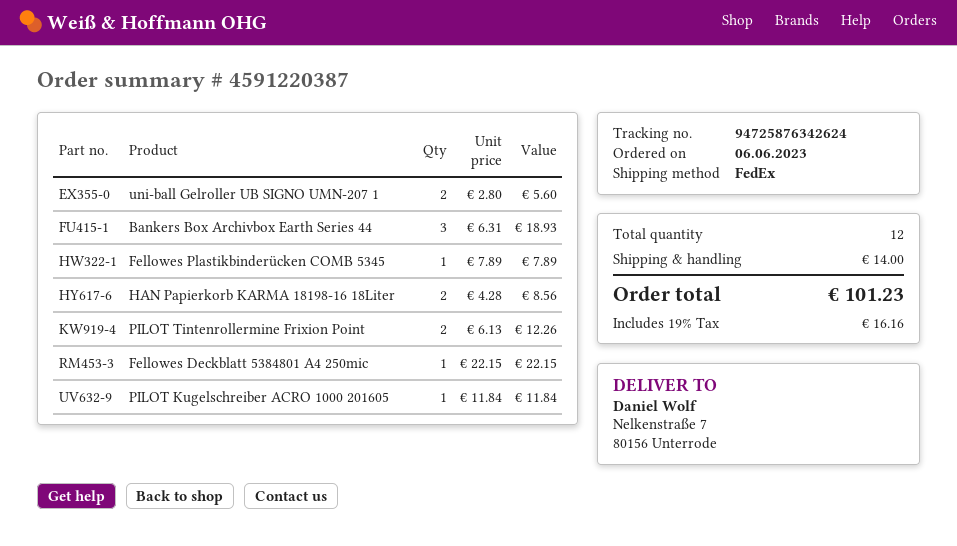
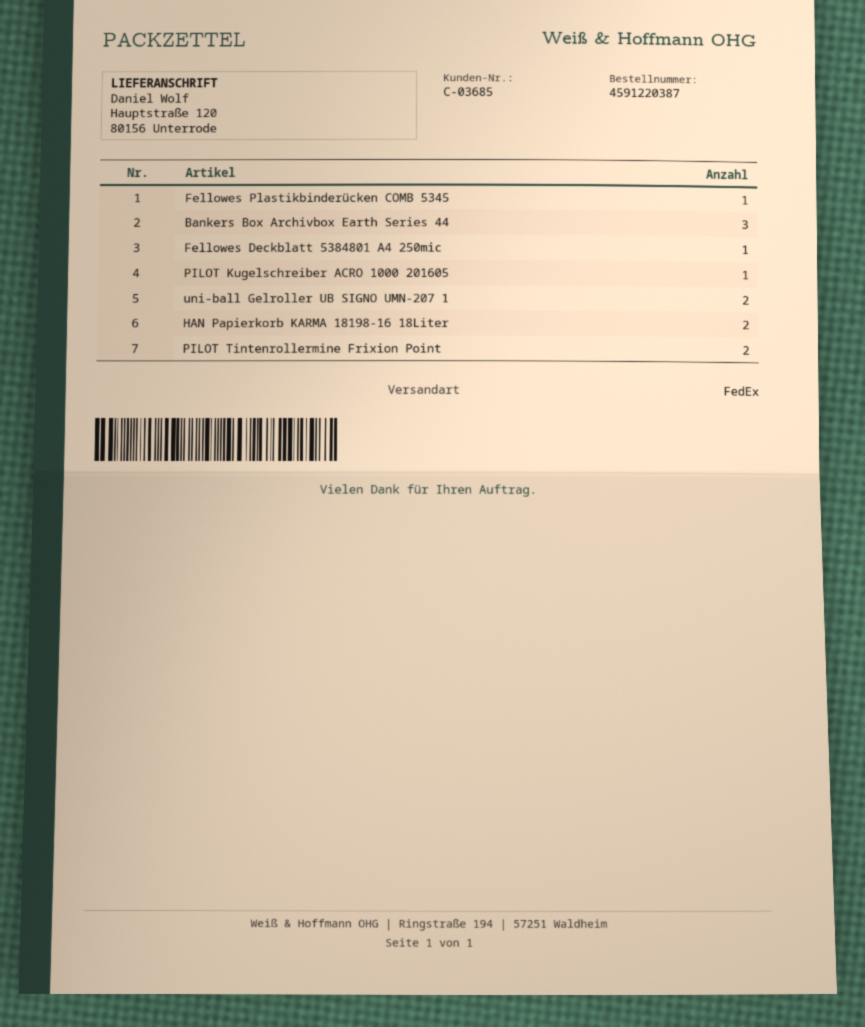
ship to: Nelkenstraße 7, 80156 Unterrode -> Hauptstraße 120, 80156 Unterrode

